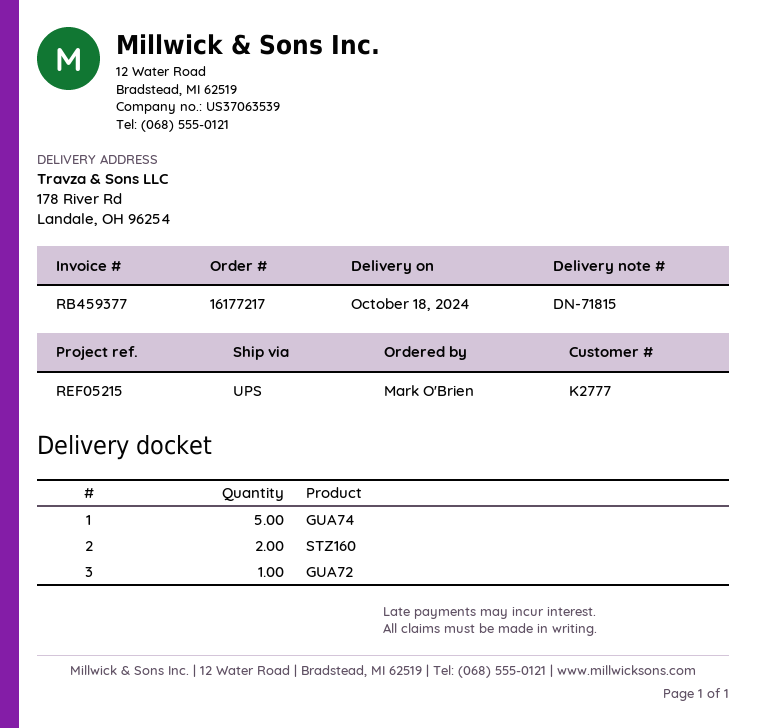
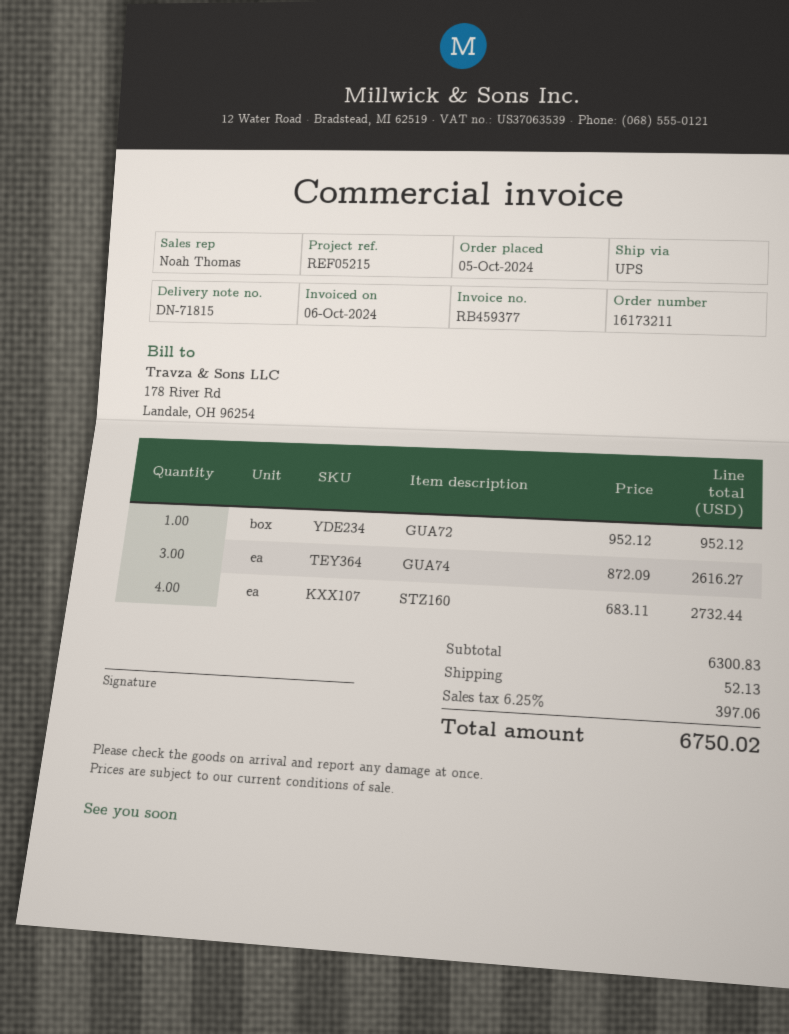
order number: 16177217 -> 16173211
GUA74: 5 -> 3
STZ160: 2 -> 4

